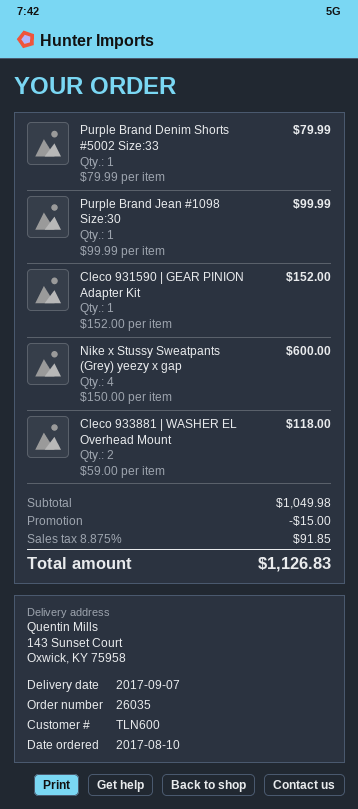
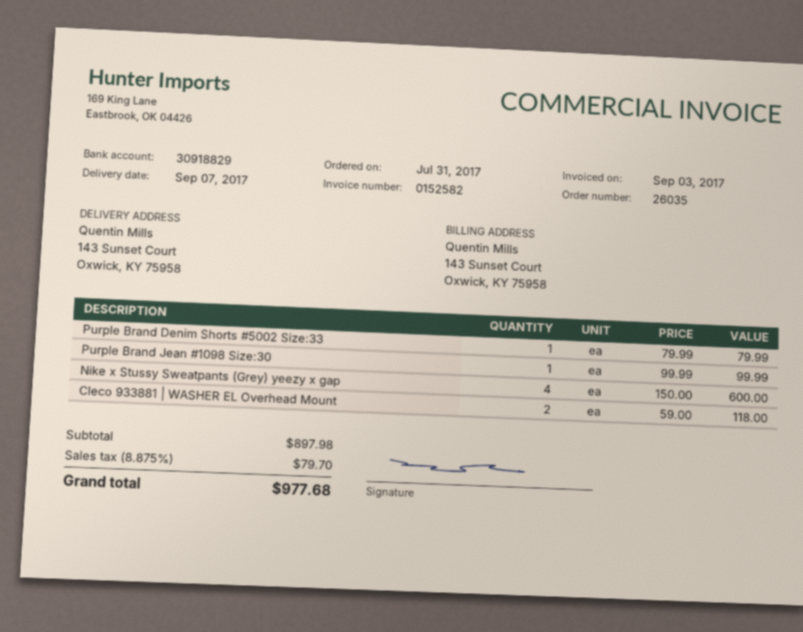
order date: 2017-08-10 -> 2017-07-31
Cleco 931590 | GEAR PINION Adapter Kit: 1 x 152.00 = 152.00 -> none
subtotal: 1049.98 -> 897.98
discount: 15.00 -> none
tax: 8.875% = 91.85 -> 8.875% = 79.70
total: 1126.83 -> 977.68

